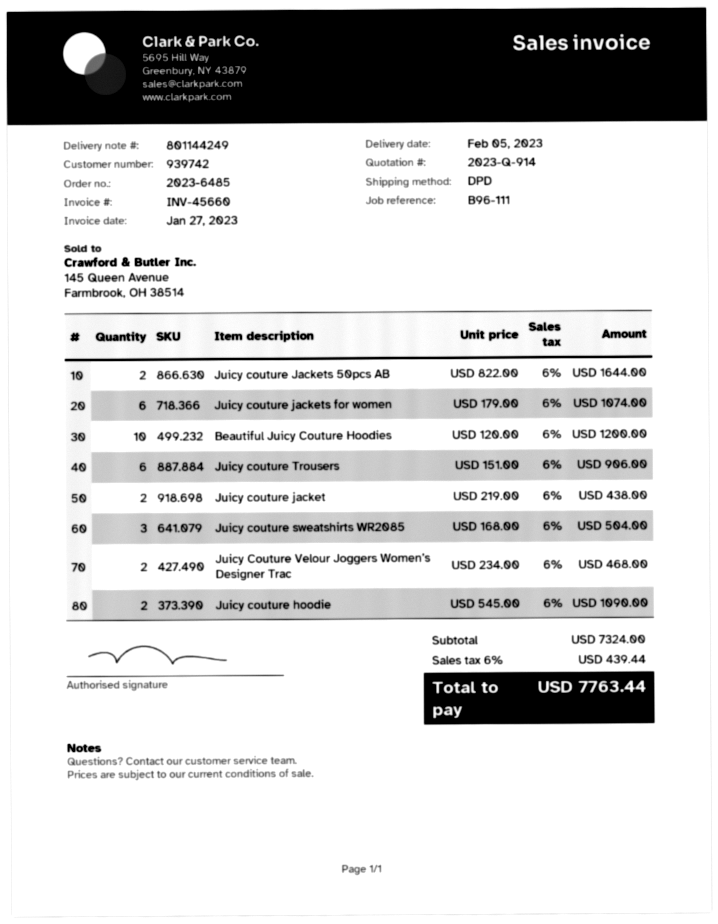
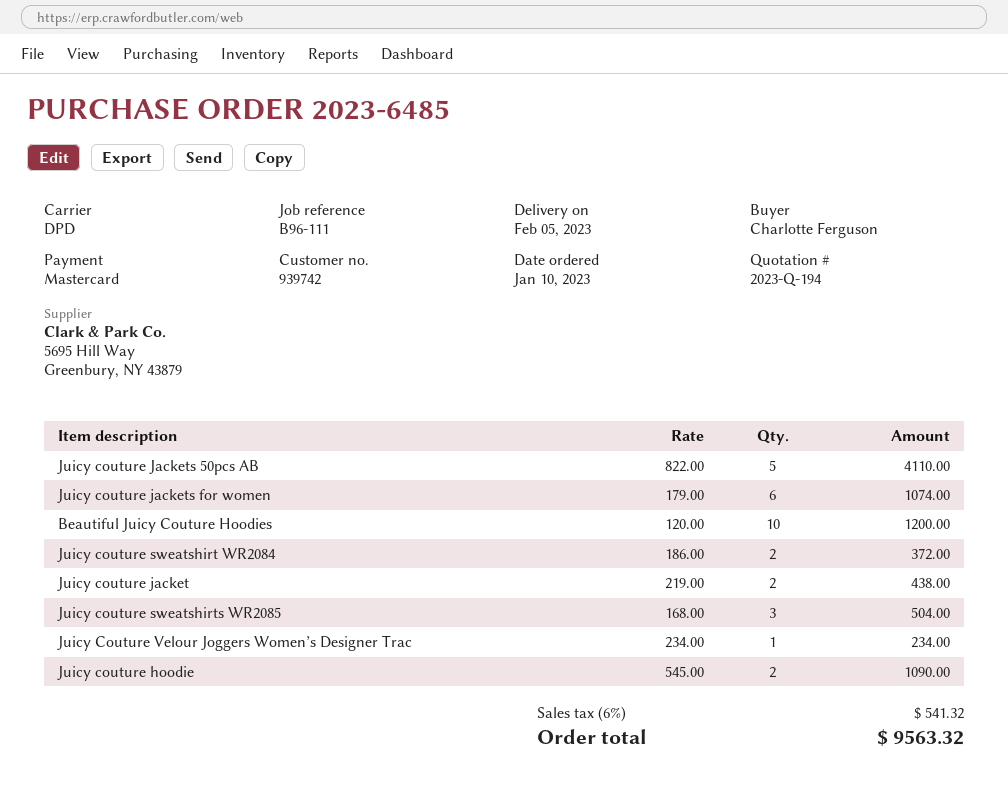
quote number: 2023-Q-914 -> 2023-Q-194
Juicy couture Jackets 50pcs AB: 2 x 822.00 = 1644.00 -> 5 x 822.00 = 4110.00
Juicy couture Trousers: 6 x 151.00 = 906.00 -> none
Juicy Couture Velour Joggers Women’s Designer Trac: 2 x 234.00 = 468.00 -> 1 x 234.00 = 234.00
Juicy couture sweatshirt WR2084: none -> 2 x 186.00 = 372.00
tax: 6% = 439.44 -> 6% = 541.32
total: 7763.44 -> 9563.32

